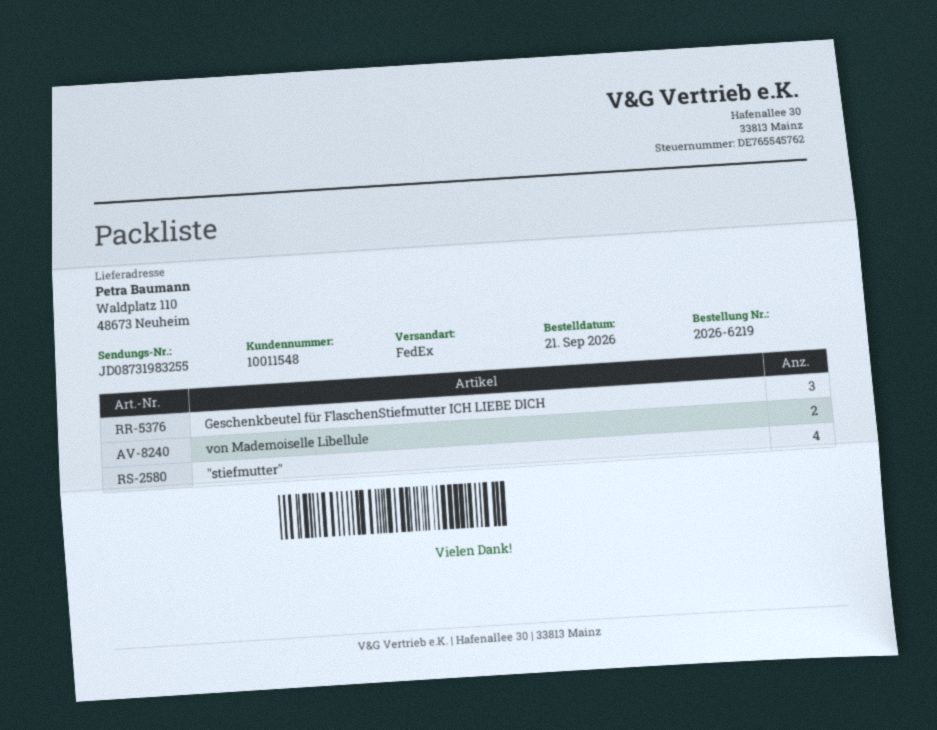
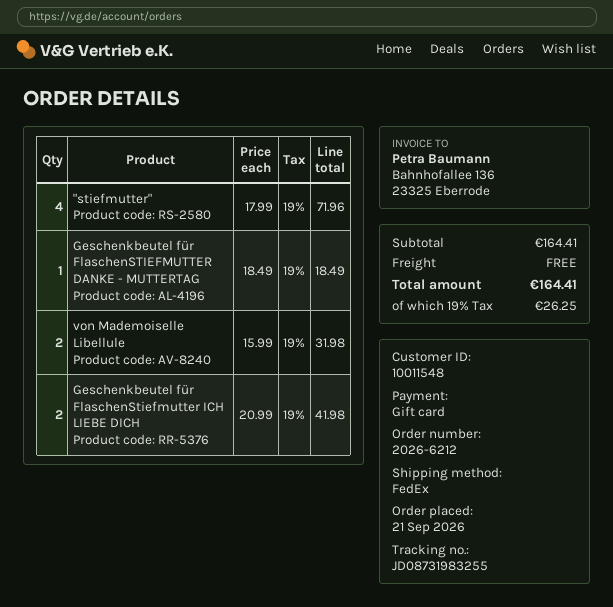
order number: 2026-6219 -> 2026-6212
Geschenkbeutel für FlaschenStiefmutter ICH LIEBE DICH: 3 -> 2
Geschenkbeutel für FlaschenSTIEFMUTTER DANKE - MUTTERTAG: none -> 1

